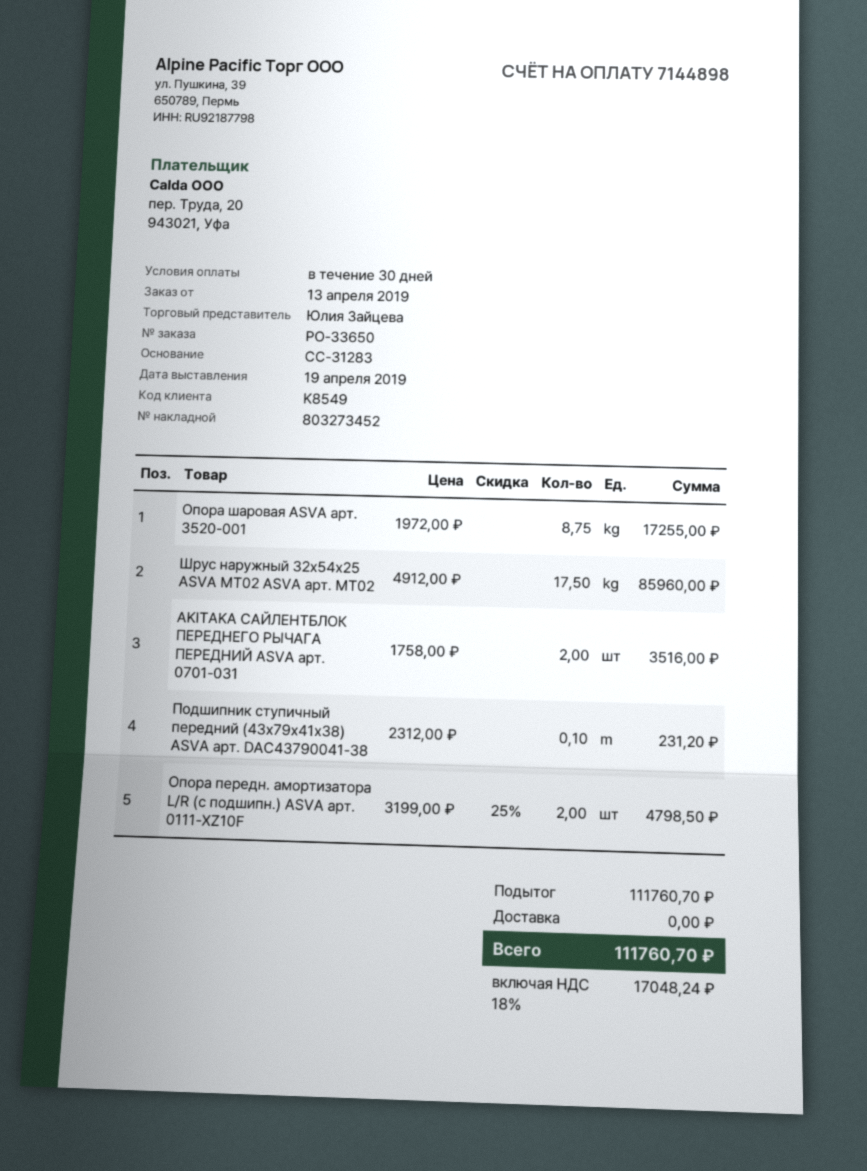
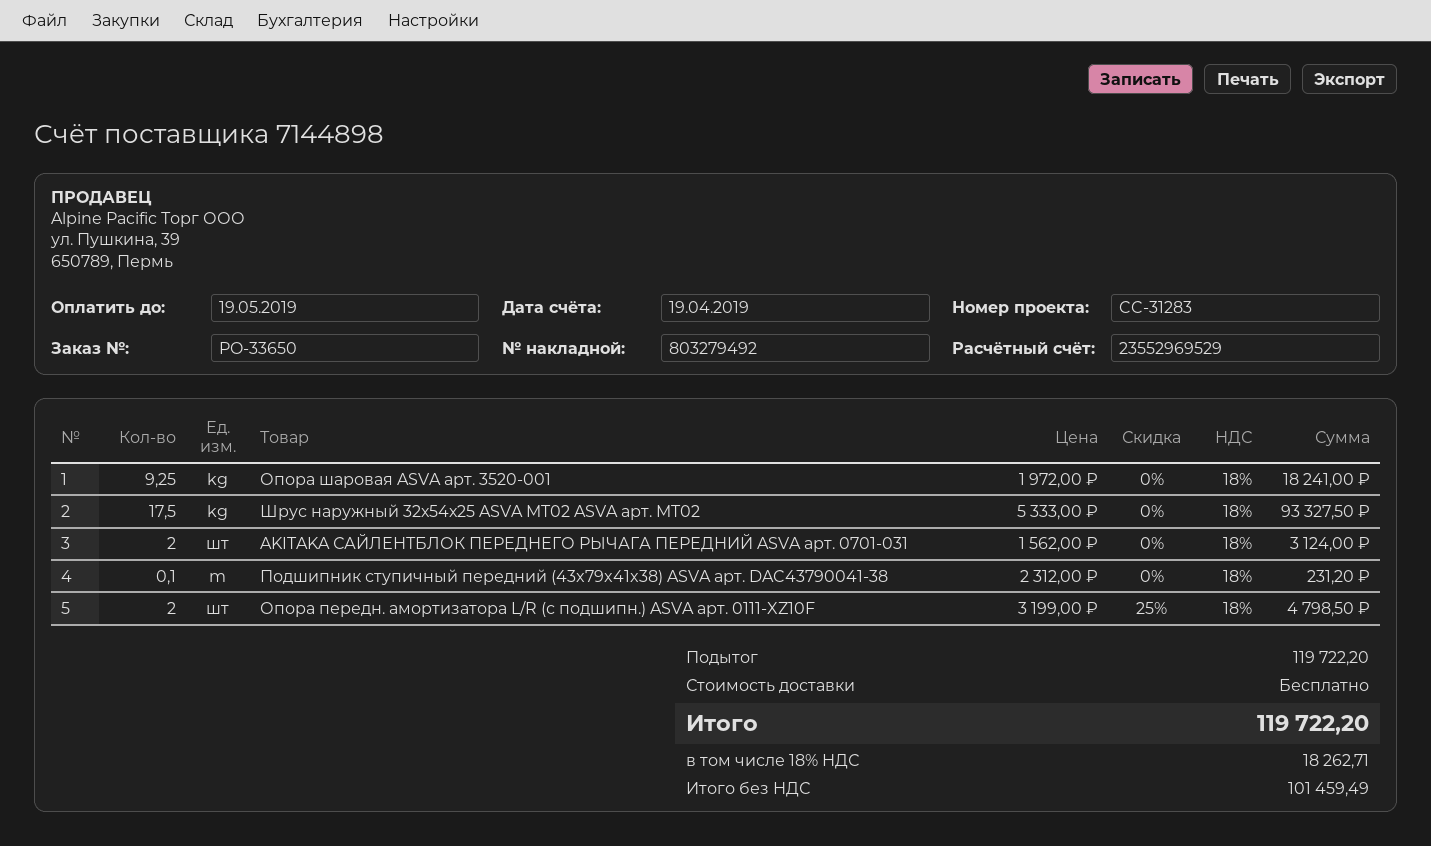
delivery note number: 803273452 -> 803279492
Опора шаровая ASVA арт. 3520-001: 8.75 x 1972.00 = 17255.00 -> 9.25 x 1972.00 = 18241.00
Шрус наружный 32х54х25 ASVA MT02 ASVA арт. MT02: 17.5 x 4912.00 = 85960.00 -> 17.5 x 5333.00 = 93327.50
AKITAKA САЙЛЕНТБЛОК ПЕРЕДНЕГО РЫЧАГА ПЕРЕДНИЙ ASVA арт. 0701-031: 2 x 1758.00 = 3516.00 -> 2 x 1562.00 = 3124.00
subtotal: 111760.70 -> 119722.20
tax: 18% = 17048.24 -> 18% = 18262.71
total: 111760.70 -> 119722.20

